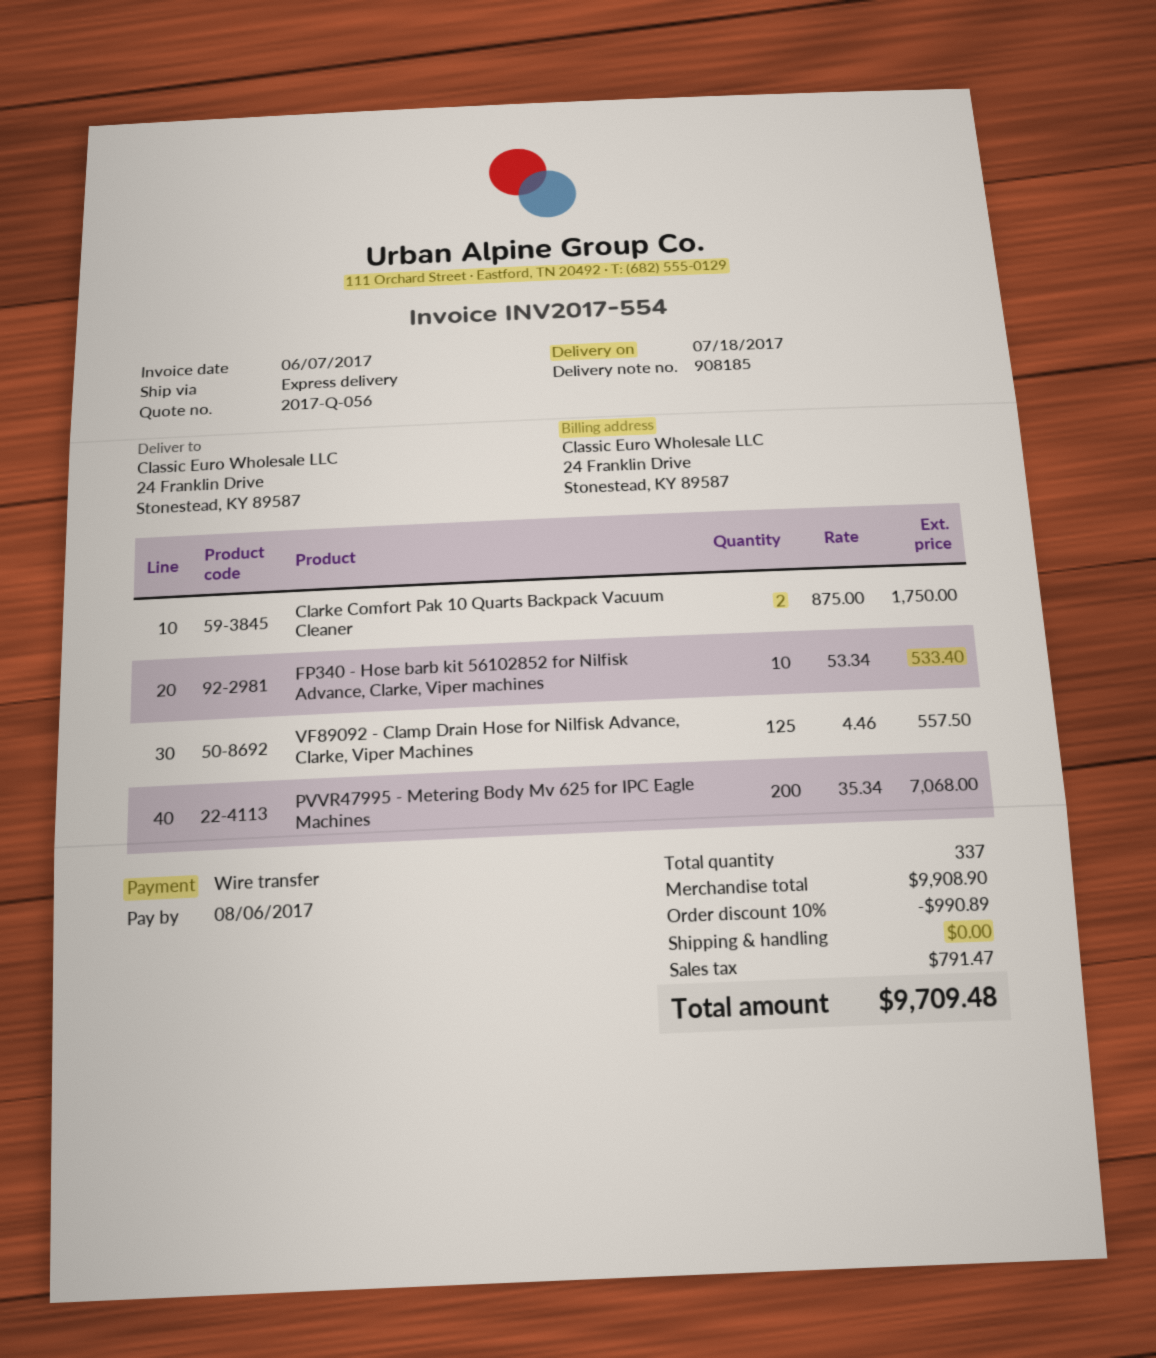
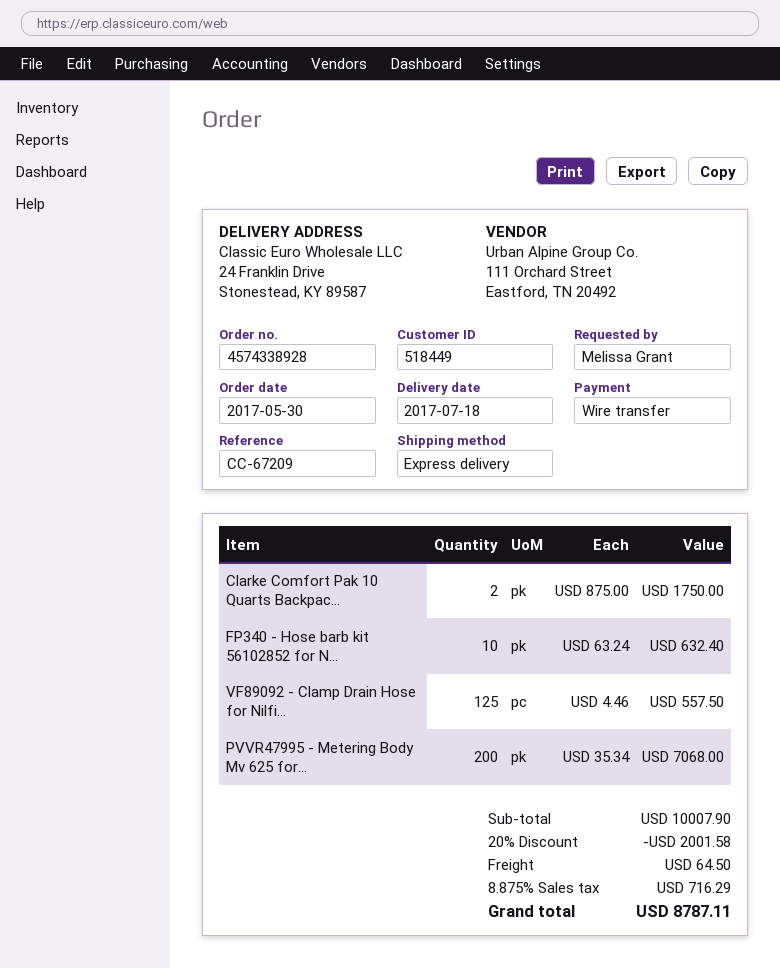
FP340 - Hose barb kit 56102852 for Nilfisk Advance, Clarke, Viper machines: 10 x 53.34 = 533.40 -> 10 x 63.24 = 632.40
subtotal: 9908.90 -> 10007.90
discount: 10% = 990.89 -> 20% = 2001.58
shipping: 0.00 -> 64.50
tax: 791.47 -> 716.29
total: 9709.48 -> 8787.11

